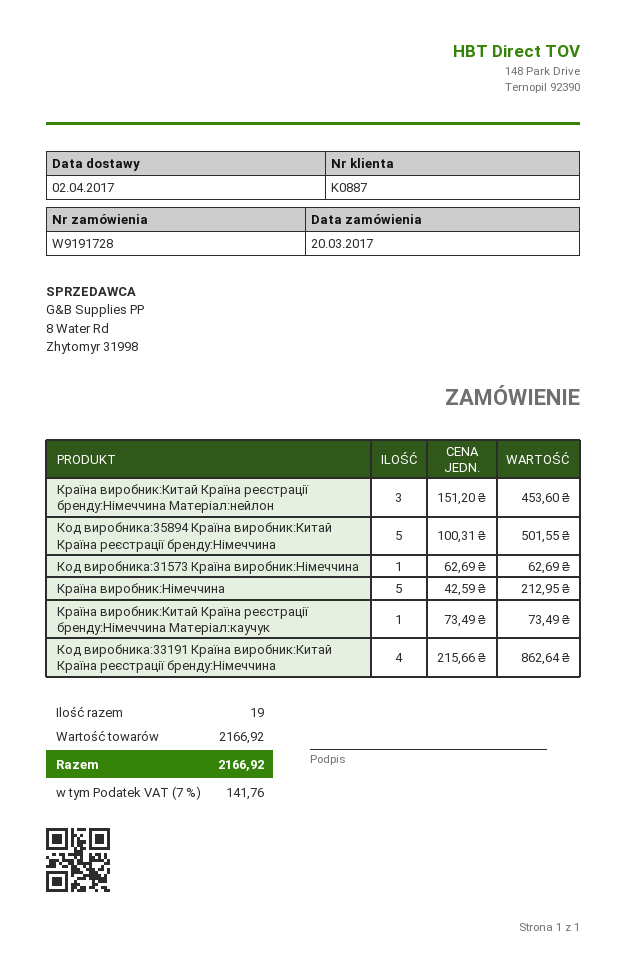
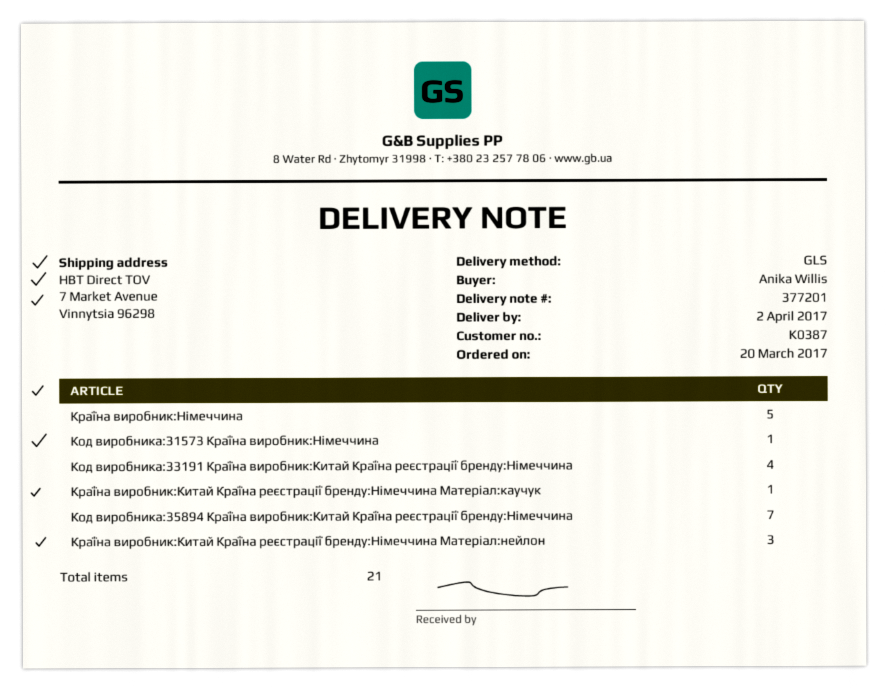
customer number: K0887 -> K0387
Код виробника:35894 Країна виробник:Китай Країна реєстрації бренду:Німеччина: 5 -> 7
total quantity: 19 -> 21

